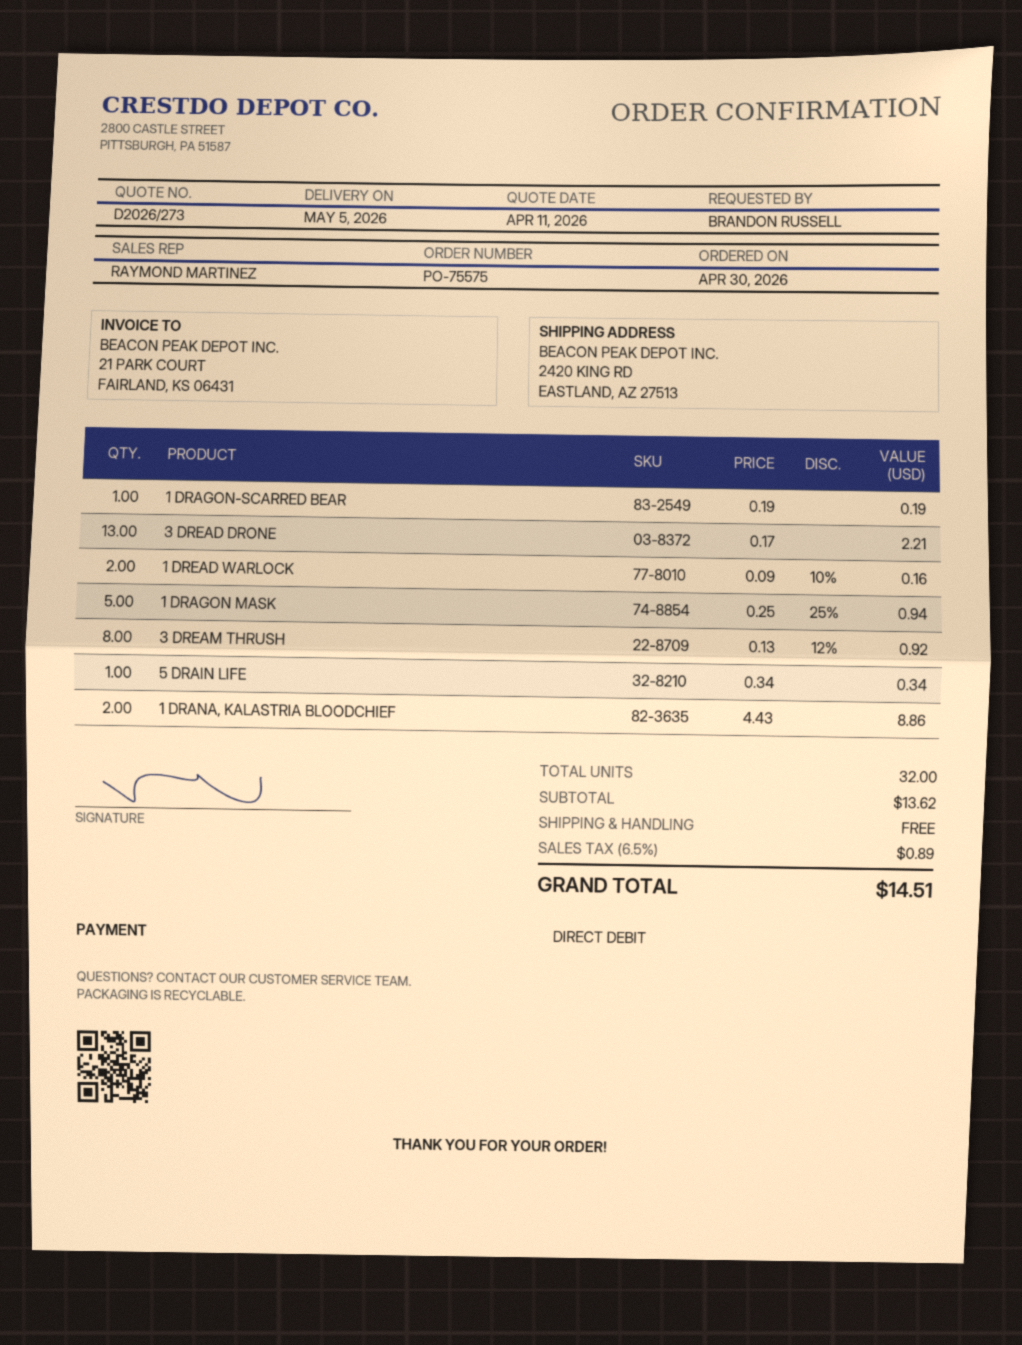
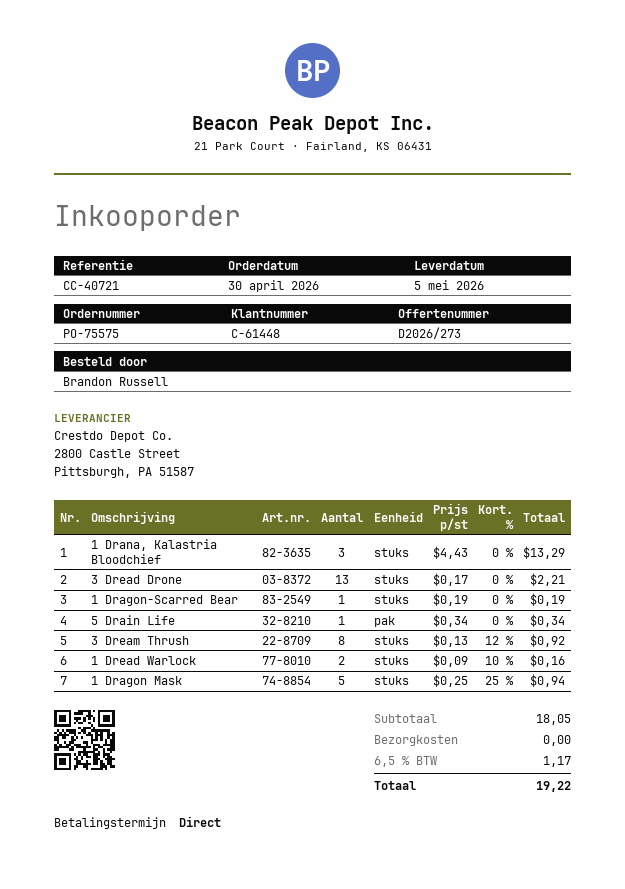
1 DRANA, KALASTRIA BLOODCHIEF: 2 x 4.43 = 8.86 -> 3 x 4.43 = 13.29
subtotal: 13.62 -> 18.05
tax: 6.5% = 0.89 -> 6.5% = 1.17
total: 14.51 -> 19.22

